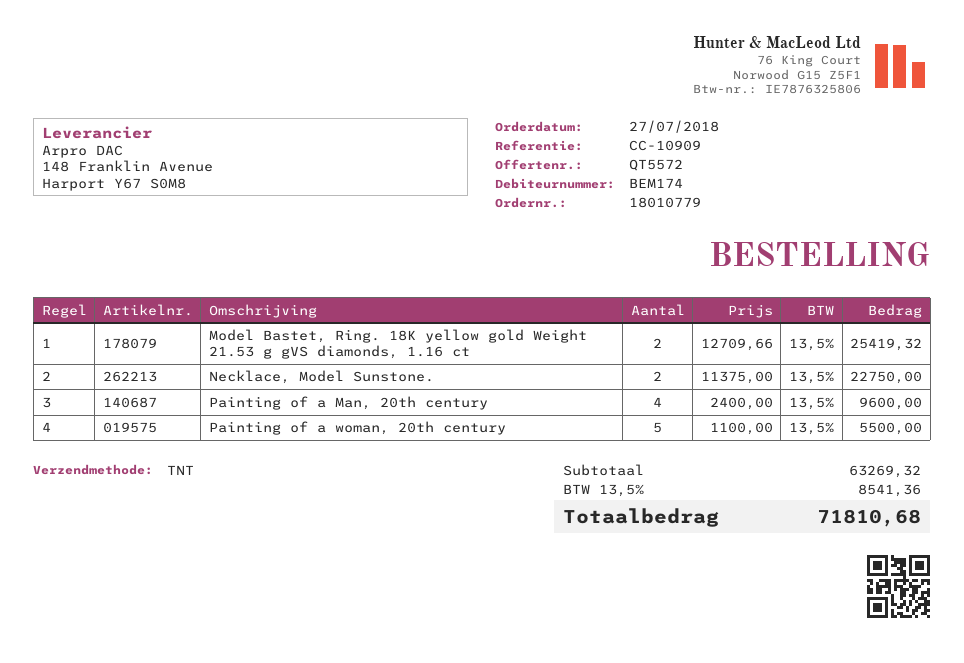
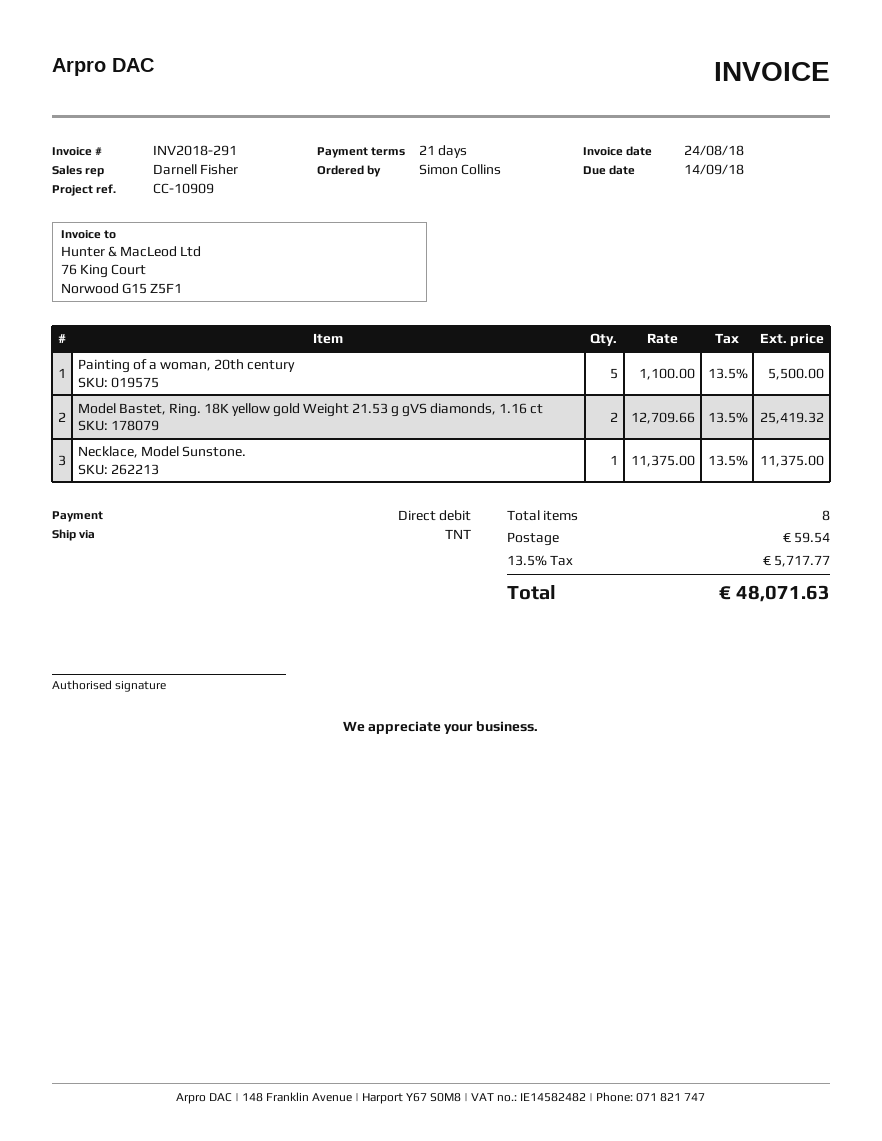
Necklace, Model Sunstone.: 2 x 11375.00 = 22750.00 -> 1 x 11375.00 = 11375.00
Painting of a Man, 20th century: 4 x 2400.00 = 9600.00 -> none
shipping: none -> 59.54
tax: 13.5% = 8541.36 -> 13.5% = 5717.77
total: 71810.68 -> 48071.63

